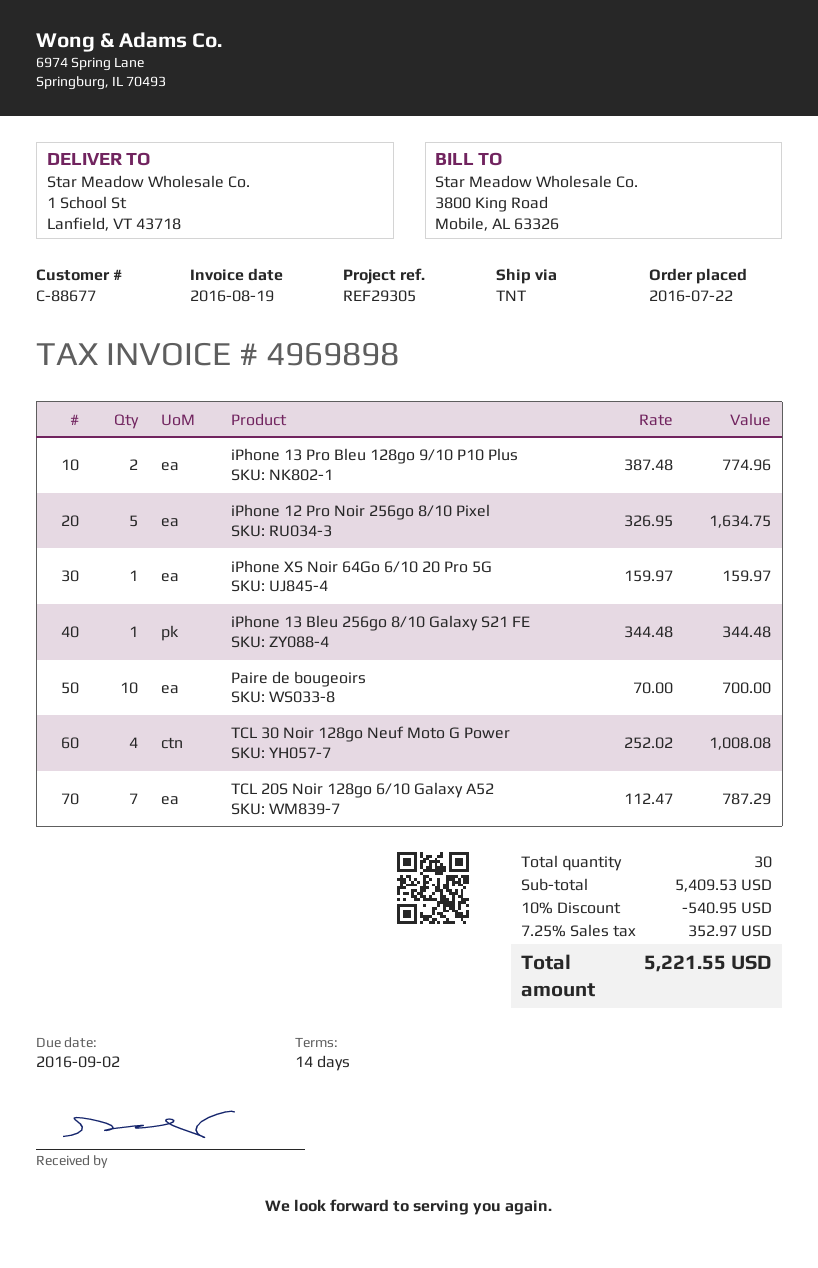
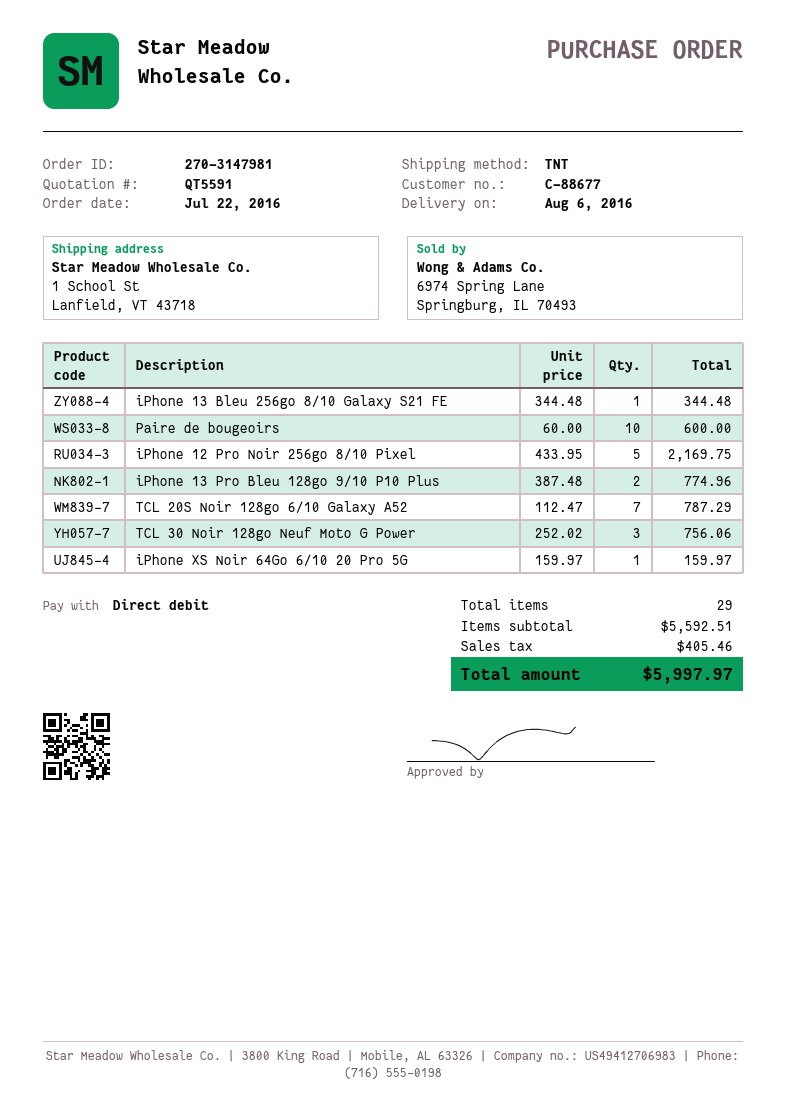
iPhone 12 Pro Noir 256go 8/10 Pixel: 5 x 326.95 = 1634.75 -> 5 x 433.95 = 2169.75
Paire de bougeoirs: 10 x 70.00 = 700.00 -> 10 x 60.00 = 600.00
TCL 30 Noir 128go Neuf Moto G Power: 4 x 252.02 = 1008.08 -> 3 x 252.02 = 756.06
total quantity: 30 -> 29
subtotal: 5409.53 -> 5592.51
discount: 10% = 540.95 -> none
tax: 352.97 -> 405.46
total: 5221.55 -> 5997.97

